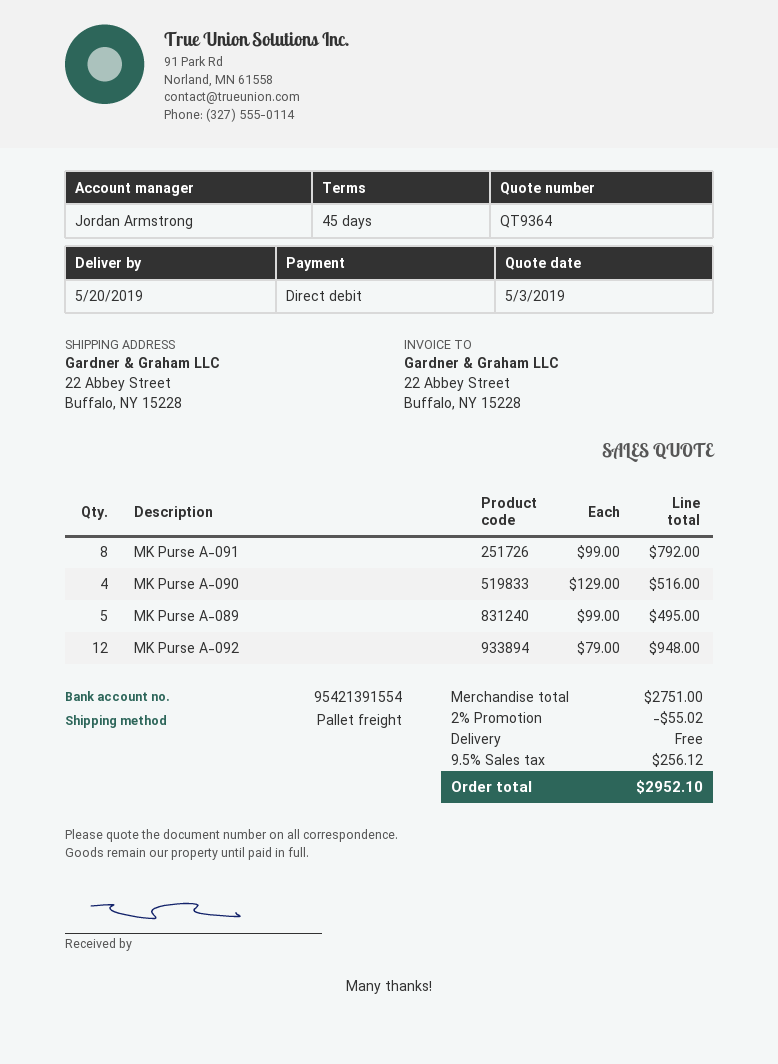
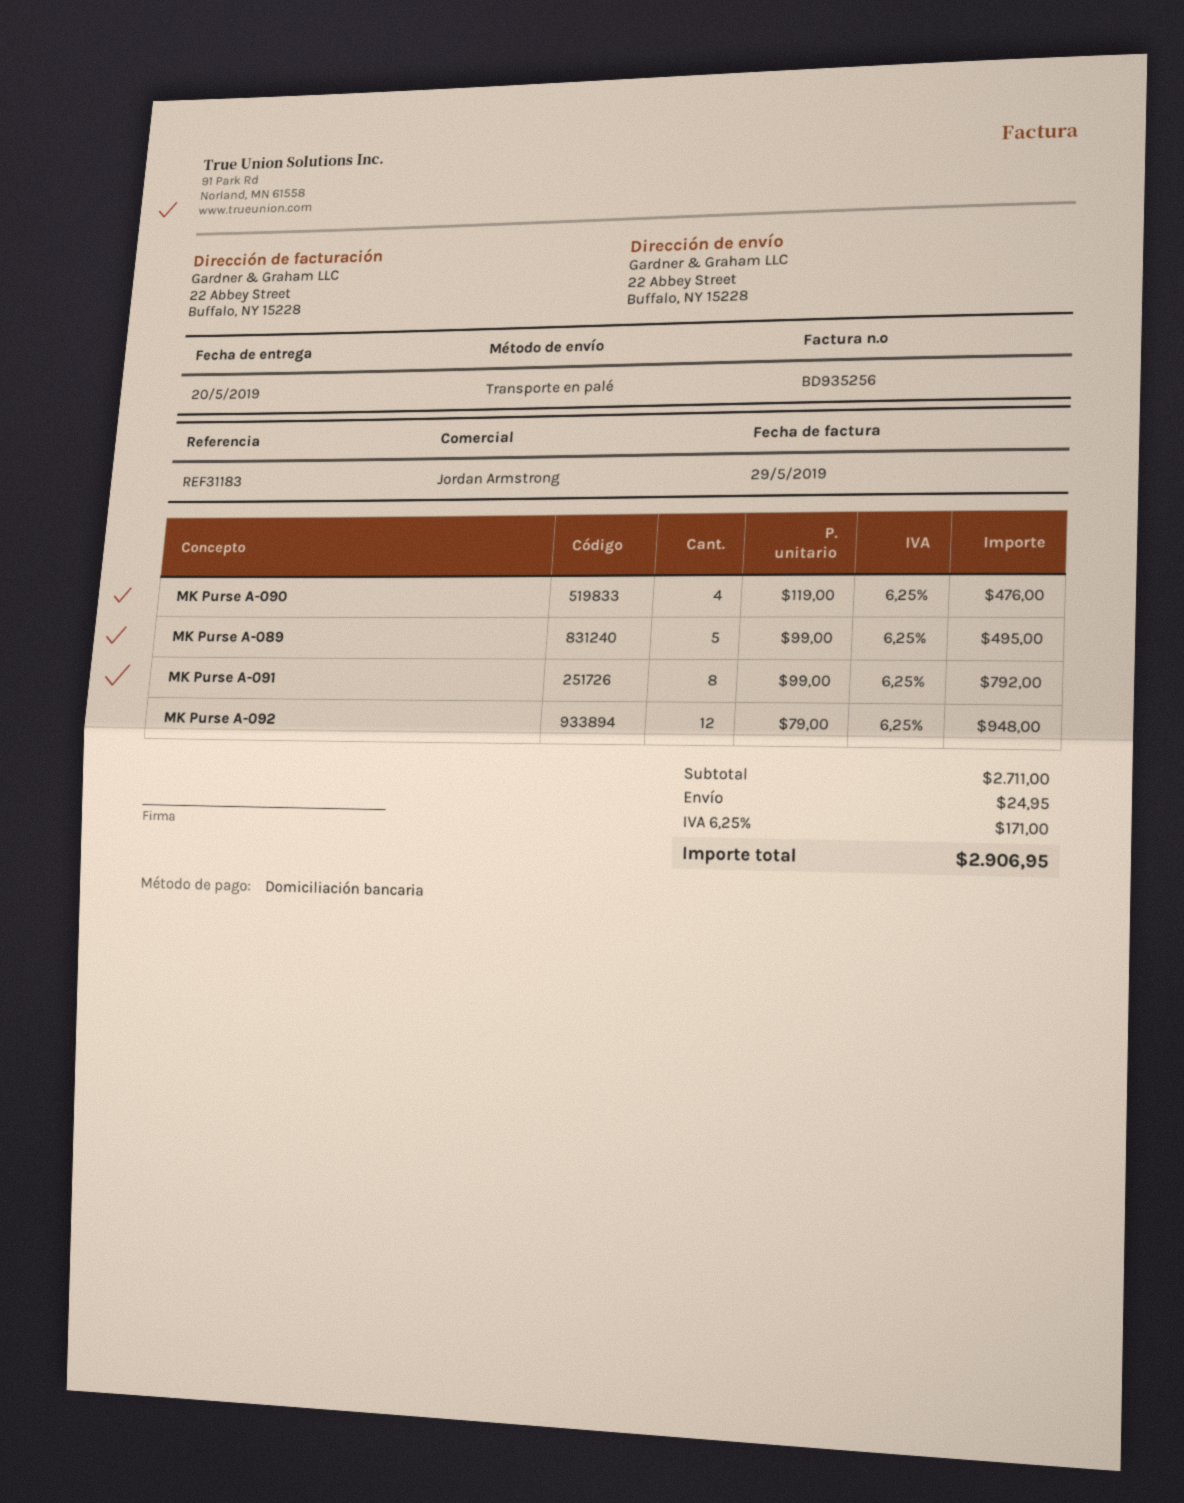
MK Purse A-090: 4 x 129.00 = 516.00 -> 4 x 119.00 = 476.00
subtotal: 2751.00 -> 2711.00
discount: 2% = 55.02 -> none
shipping: 0.00 -> 24.95
tax: 9.5% = 256.12 -> 6.25% = 171.00
total: 2952.10 -> 2906.95

